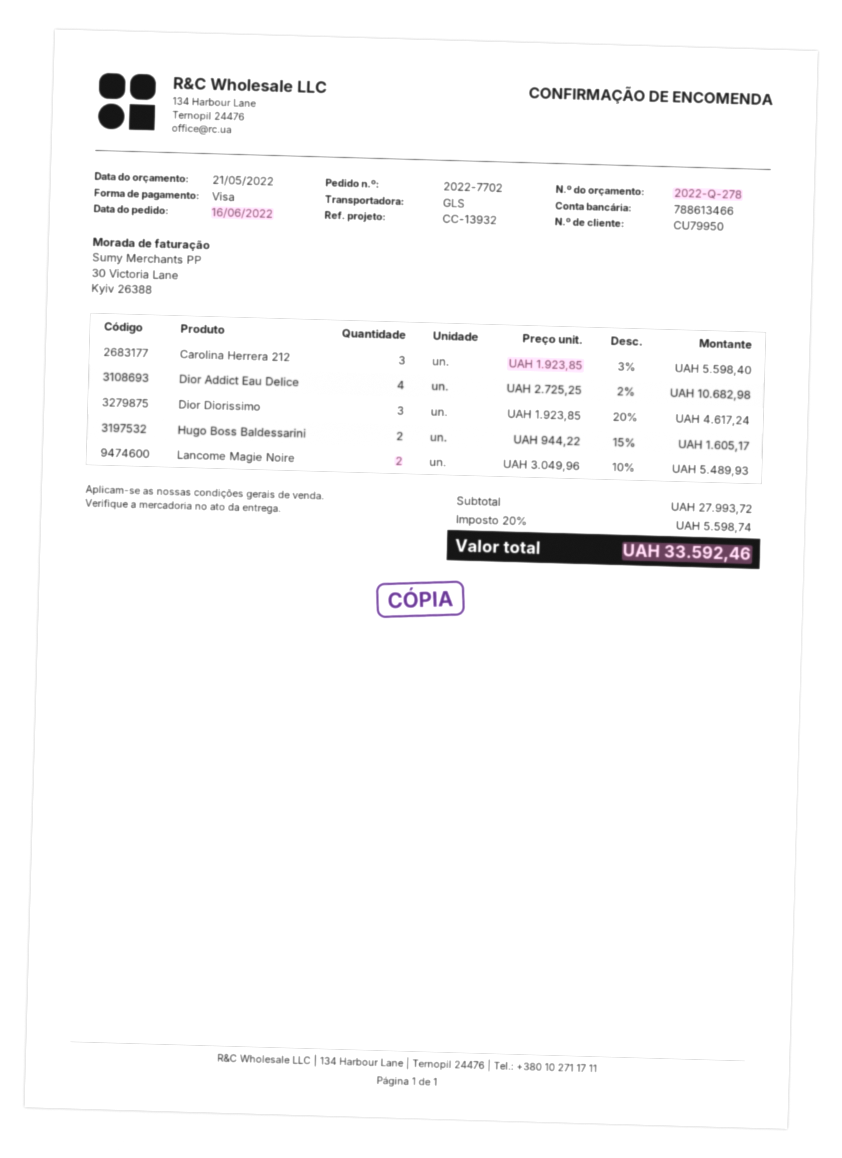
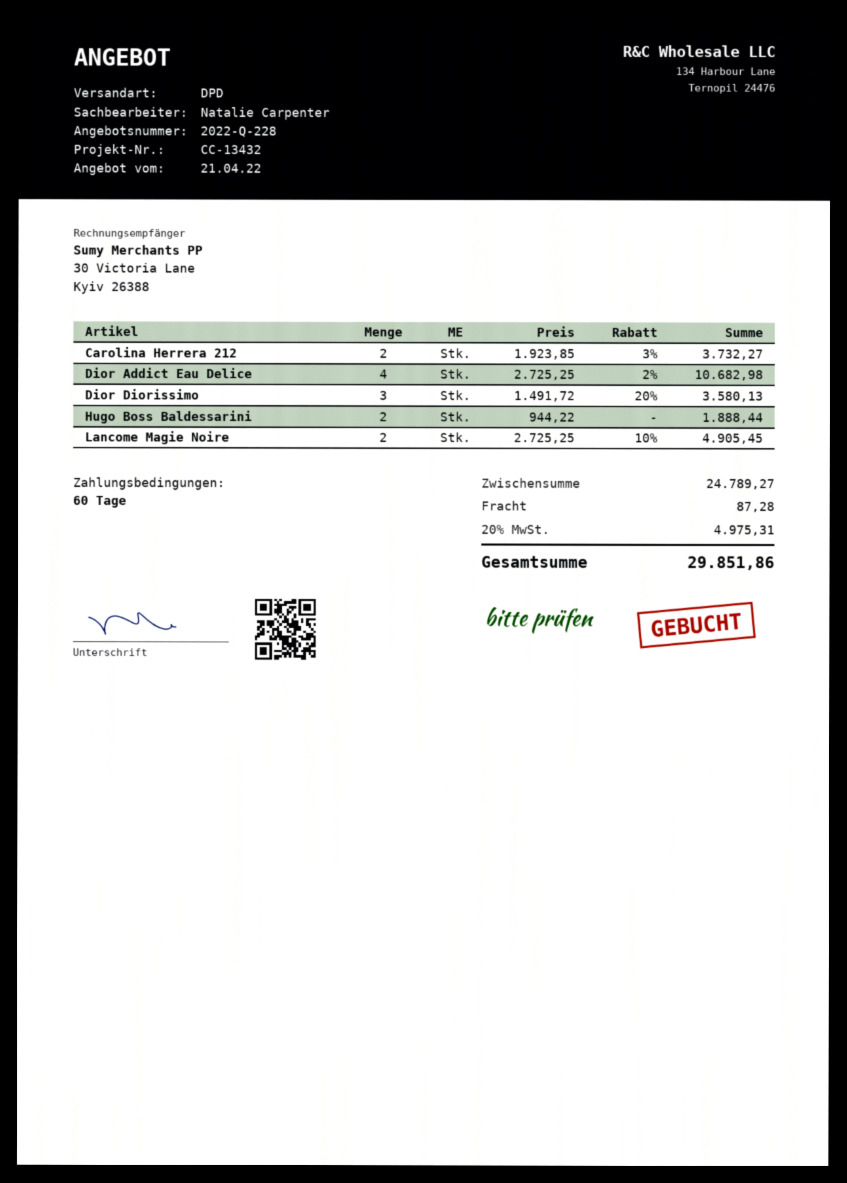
quote number: 2022-Q-278 -> 2022-Q-228
quote date: 2022-05-21 -> 2022-04-21
reference: CC-13932 -> CC-13432
shipping method: GLS -> DPD
Carolina Herrera 212: 3 x 1923.85 - 3% = 5598.40 -> 2 x 1923.85 - 3% = 3732.27
Dior Diorissimo: 3 x 1923.85 - 20% = 4617.24 -> 3 x 1491.72 - 20% = 3580.13
Hugo Boss Baldessarini: 2 x 944.22 - 15% = 1605.17 -> 2 x 944.22 = 1888.44
Lancome Magie Noire: 2 x 3049.96 - 10% = 5489.93 -> 2 x 2725.25 - 10% = 4905.45
subtotal: 27993.72 -> 24789.27
shipping: none -> 87.28
tax: 20% = 5598.74 -> 20% = 4975.31
total: 33592.46 -> 29851.86

